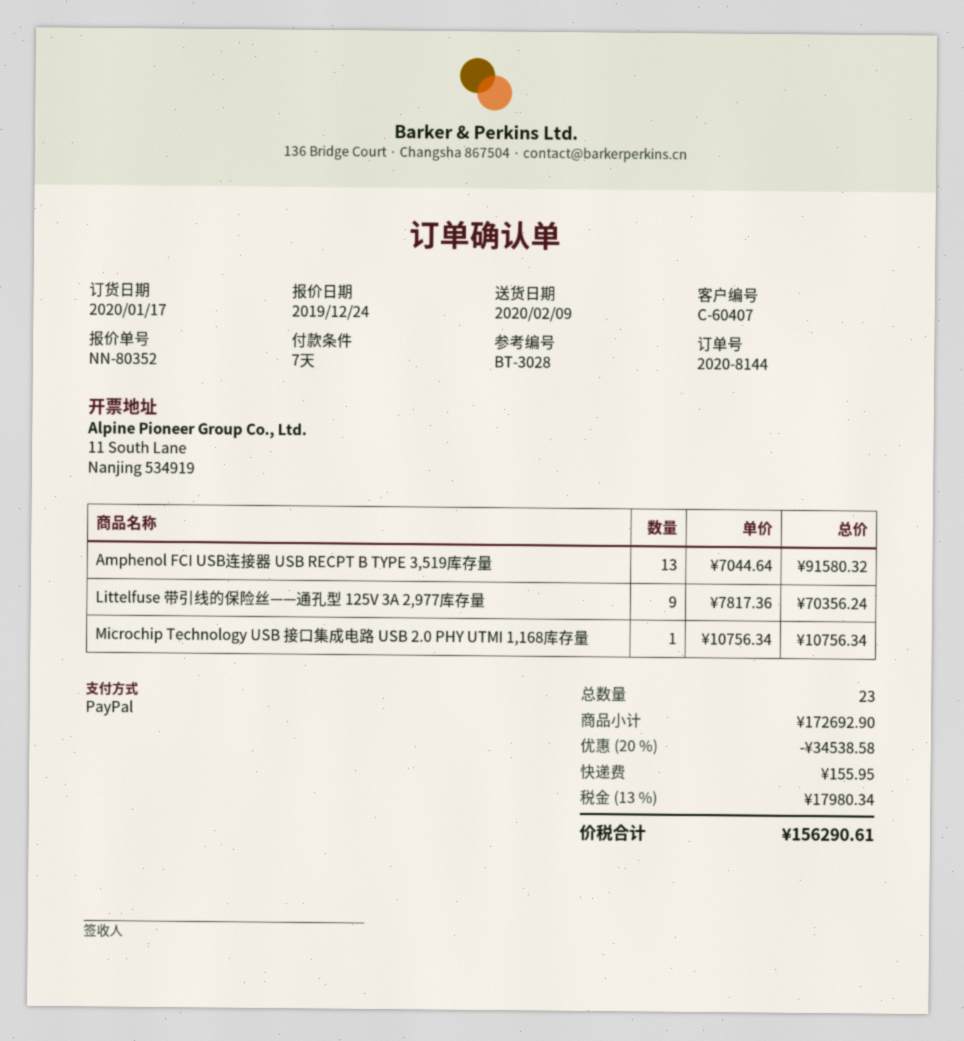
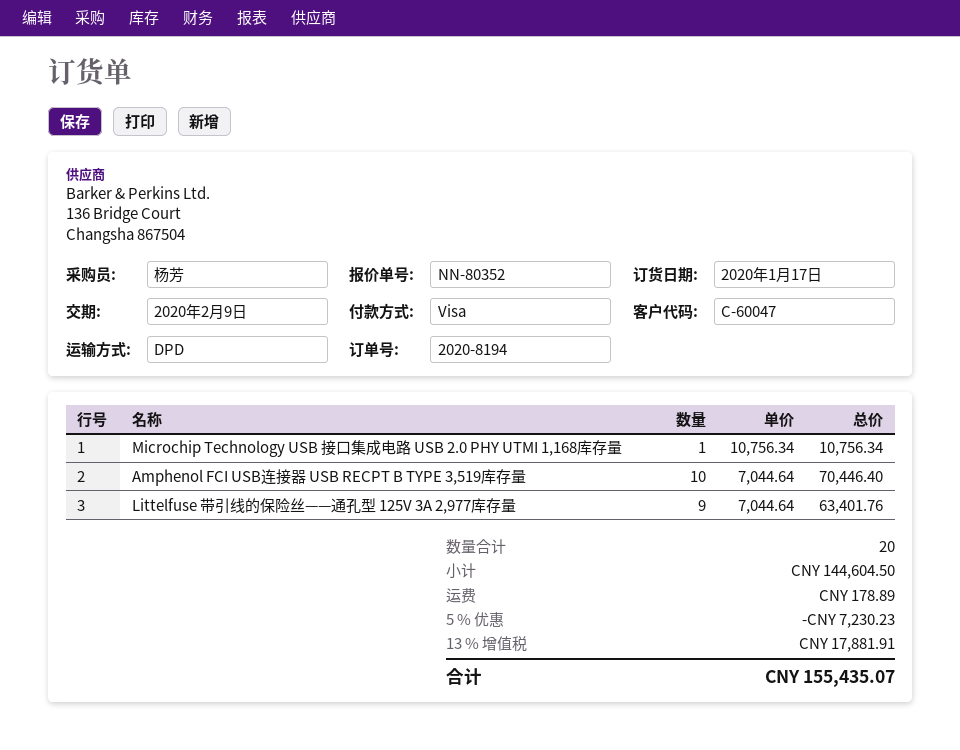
order number: 2020-8144 -> 2020-8194
customer number: C-60407 -> C-60047
payment method: PayPal -> Visa
Amphenol FCI USB连接器 USB RECPT B TYPE 3,519库存量: 13 x 7044.64 = 91580.32 -> 10 x 7044.64 = 70446.40
Littelfuse 带引线的保险丝——通孔型 125V 3A 2,977库存量: 9 x 7817.36 = 70356.24 -> 9 x 7044.64 = 63401.76
total quantity: 23 -> 20
subtotal: 172692.90 -> 144604.50
discount: 20% = 34538.58 -> 5% = 7230.23
shipping: 155.95 -> 178.89
tax: 13% = 17980.34 -> 13% = 17881.91
total: 156290.61 -> 155435.07

